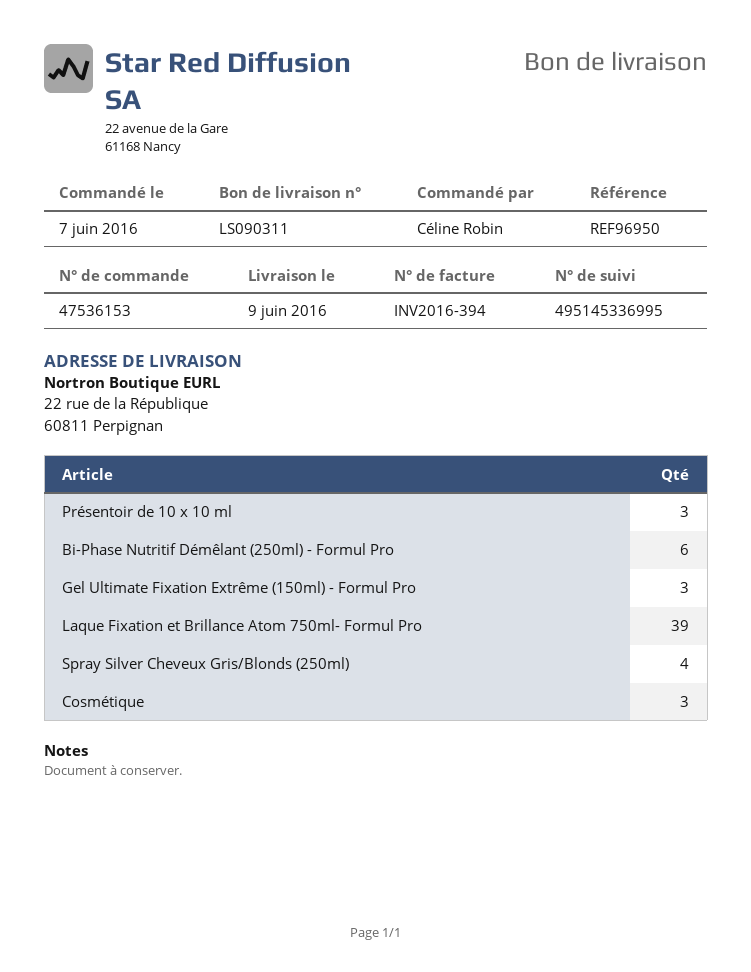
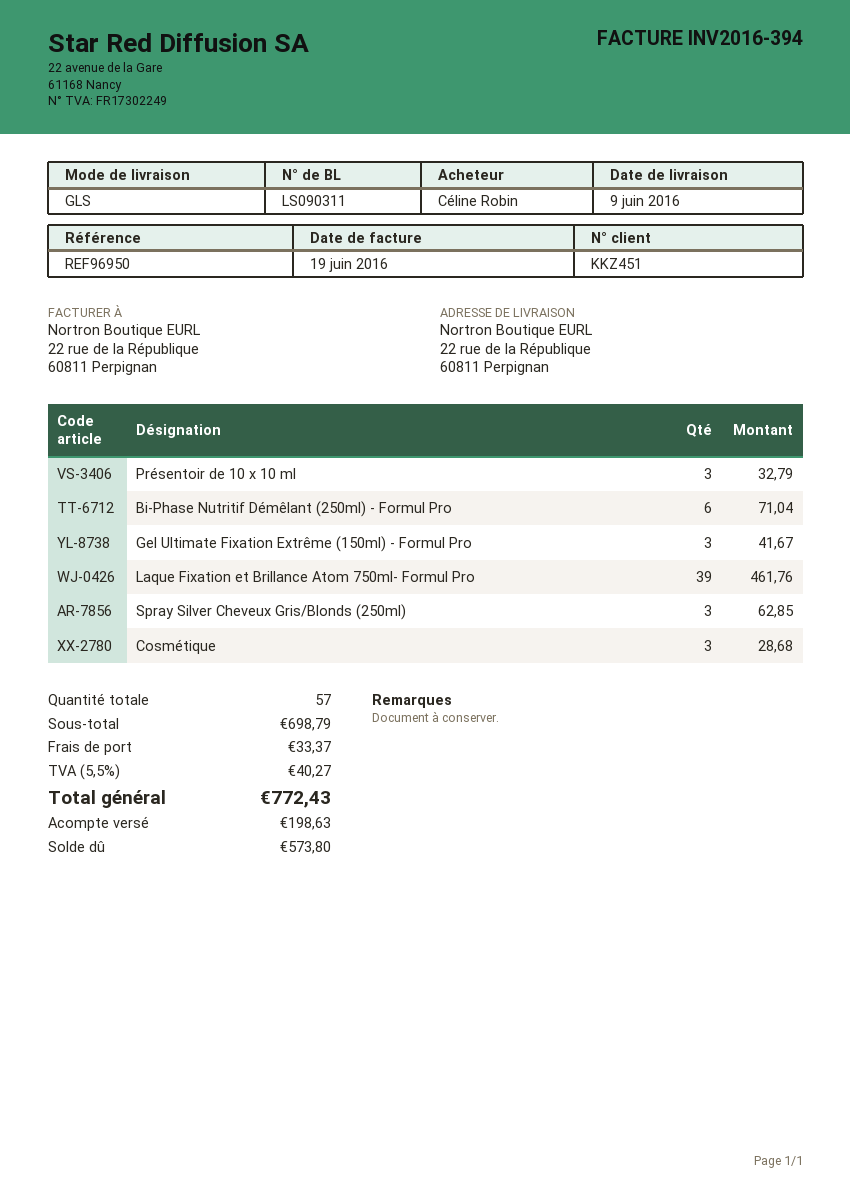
Spray Silver Cheveux Gris/Blonds (250ml): 4 -> 3

